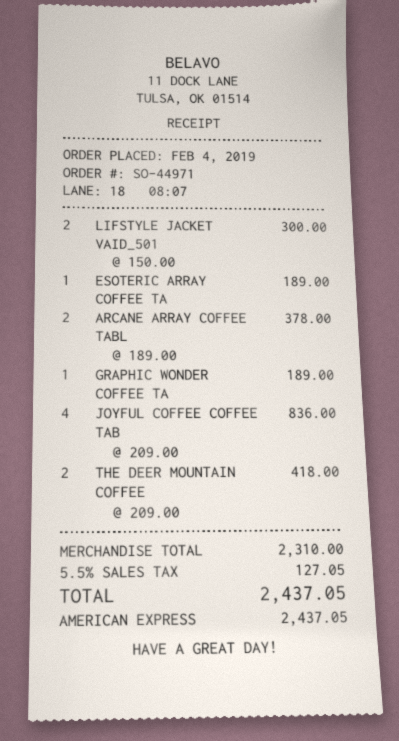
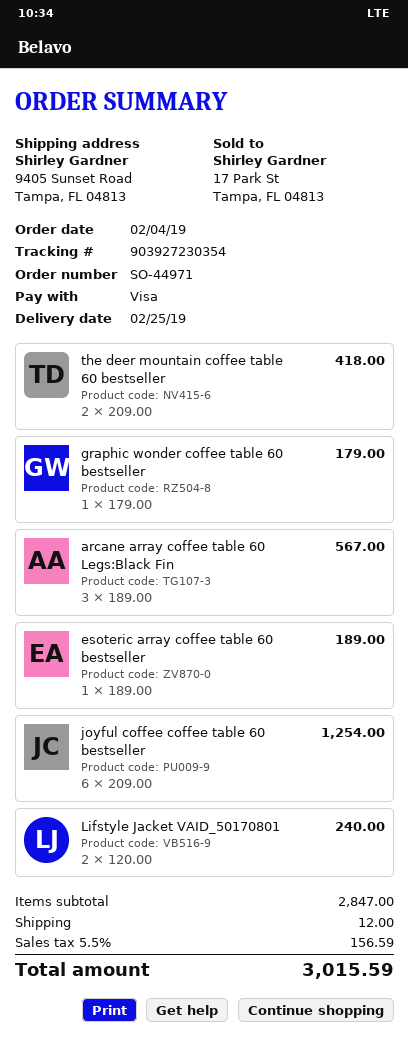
payment method: American Express -> Visa
LIFSTYLE JACKET VAID_501: 2 x 150.00 = 300.00 -> 2 x 120.00 = 240.00
ARCANE ARRAY COFFEE TABL: 2 x 189.00 = 378.00 -> 3 x 189.00 = 567.00
GRAPHIC WONDER COFFEE TA: 1 x 189.00 = 189.00 -> 1 x 179.00 = 179.00
JOYFUL COFFEE COFFEE TAB: 4 x 209.00 = 836.00 -> 6 x 209.00 = 1254.00
subtotal: 2310.00 -> 2847.00
shipping: none -> 12.00
tax: 5.5% = 127.05 -> 5.5% = 156.59
total: 2437.05 -> 3015.59

